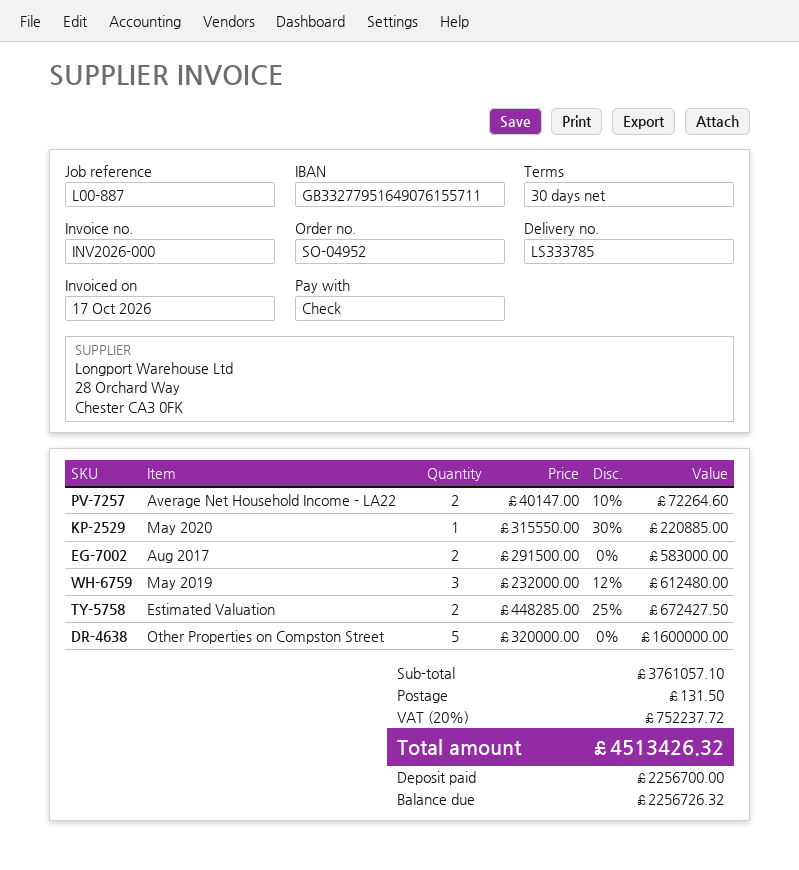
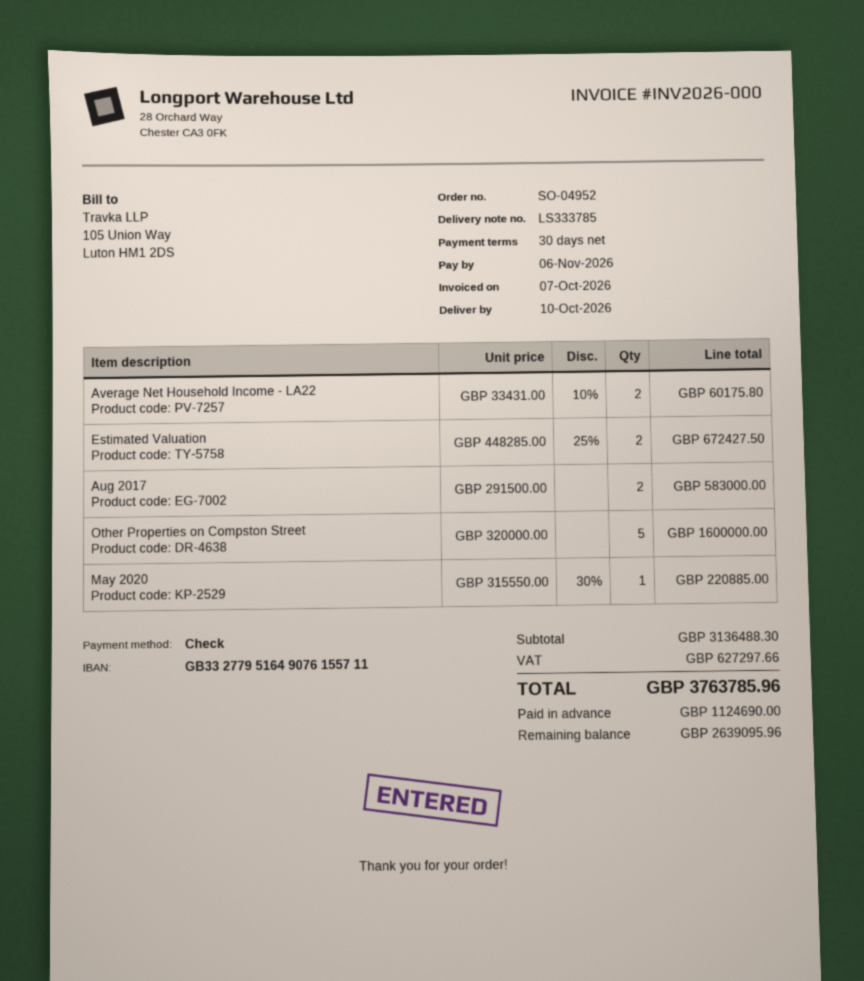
invoice date: 2026-10-17 -> 2026-10-07
Average Net Household Income - LA22: 2 x 40147.00 - 10% = 72264.60 -> 2 x 33431.00 - 10% = 60175.80
May 2019: 3 x 232000.00 - 12% = 612480.00 -> none
subtotal: 3761057.10 -> 3136488.30
shipping: 131.50 -> none
tax: 752237.72 -> 627297.66
total: 4513426.32 -> 3763785.96
deposit: 2256700.00 -> 1124690.00
balance: 2256726.32 -> 2639095.96

